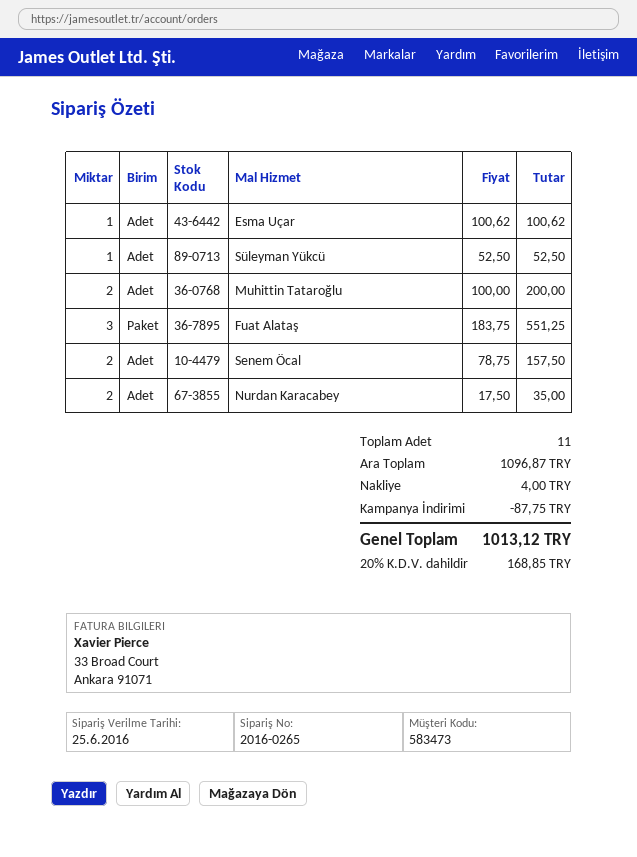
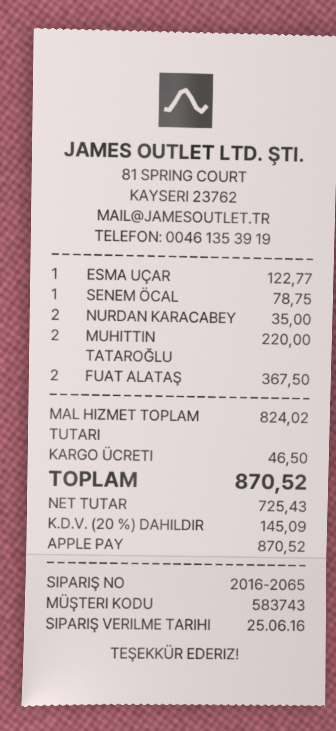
order number: 2016-0265 -> 2016-2065
customer number: 583473 -> 583743
Esma Uçar: 1 for 100.62 -> 1 for 122.77
Süleyman Yükcü: 1 for 52.50 -> none
Muhittin Tataroğlu: 2 for 200.00 -> 2 for 220.00
Fuat Alataş: 3 for 551.25 -> 2 for 367.50
Senem Öcal: 2 for 157.50 -> 1 for 78.75
subtotal: 1096.87 -> 824.02
discount: 87.75 -> none
shipping: 4.00 -> 46.50
tax: 20% = 168.85 -> 20% = 145.09
total: 1013.12 -> 870.52

